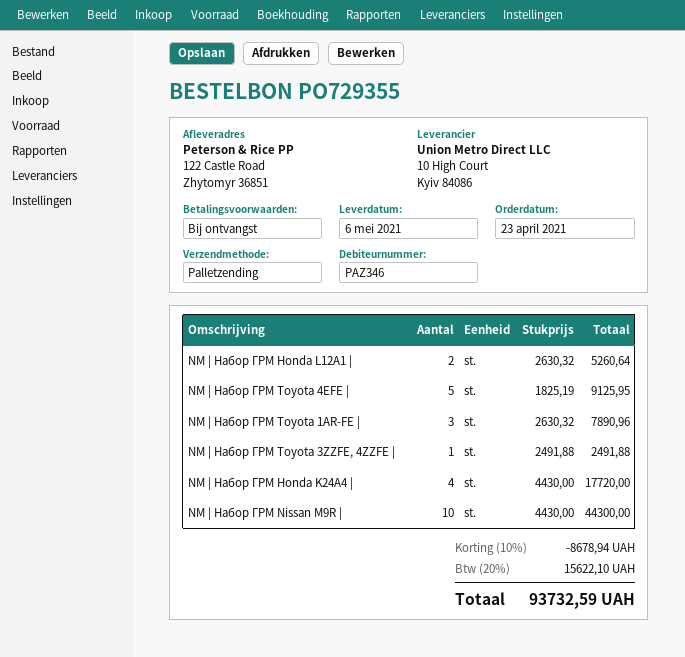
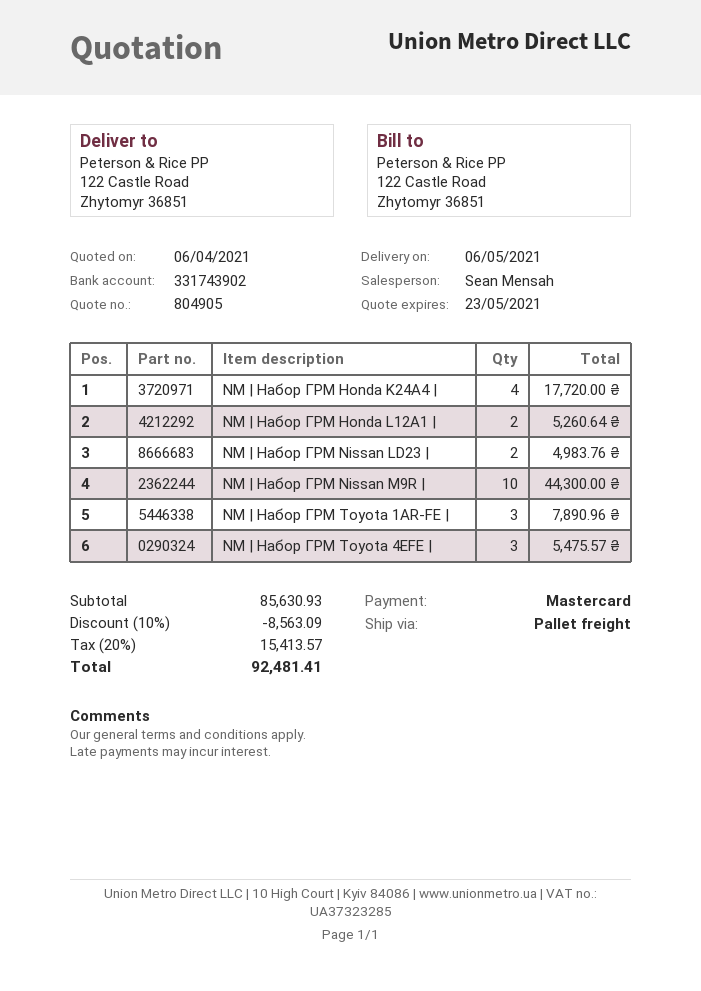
NM | Набор ГРМ Toyota 4EFE |: 5 for 9125.95 -> 3 for 5475.57
NM | Набор ГРМ Toyota 3ZZFE, 4ZZFE |: 1 for 2491.88 -> none
NM | Набор ГРМ Nissan LD23 |: none -> 2 for 4983.76
discount: 10% = 8678.94 -> 10% = 8563.09
tax: 20% = 15622.10 -> 20% = 15413.57
total: 93732.59 -> 92481.41

